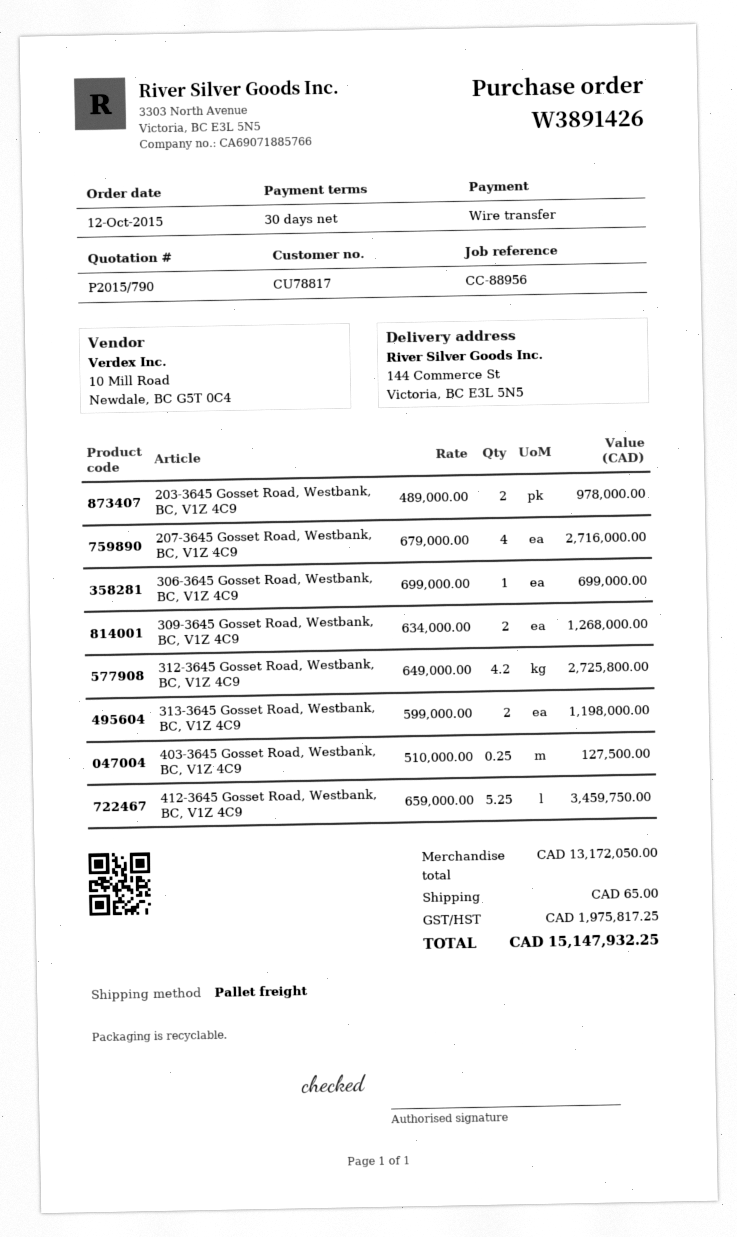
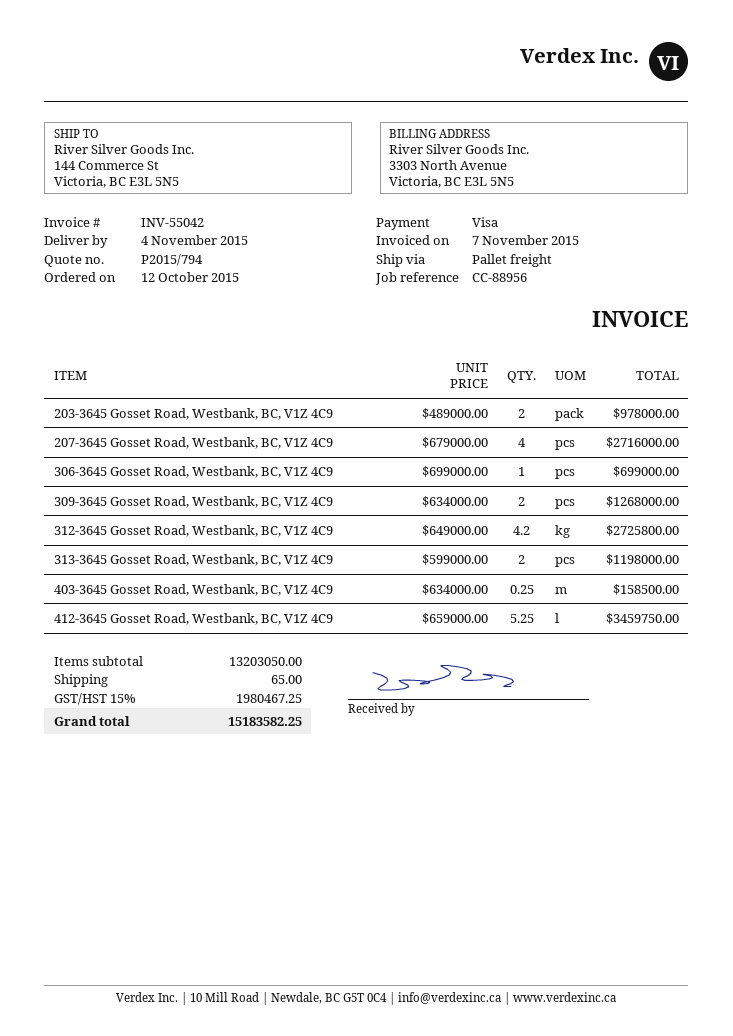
quote number: P2015/790 -> P2015/794
payment method: bank transfer -> Visa
403-3645 Gosset Road, Westbank, BC, V1Z 4C9: 0.25 x 510000.00 = 127500.00 -> 0.25 x 634000.00 = 158500.00
subtotal: 13172050.00 -> 13203050.00
tax: 1975817.25 -> 1980467.25
total: 15147932.25 -> 15183582.25

